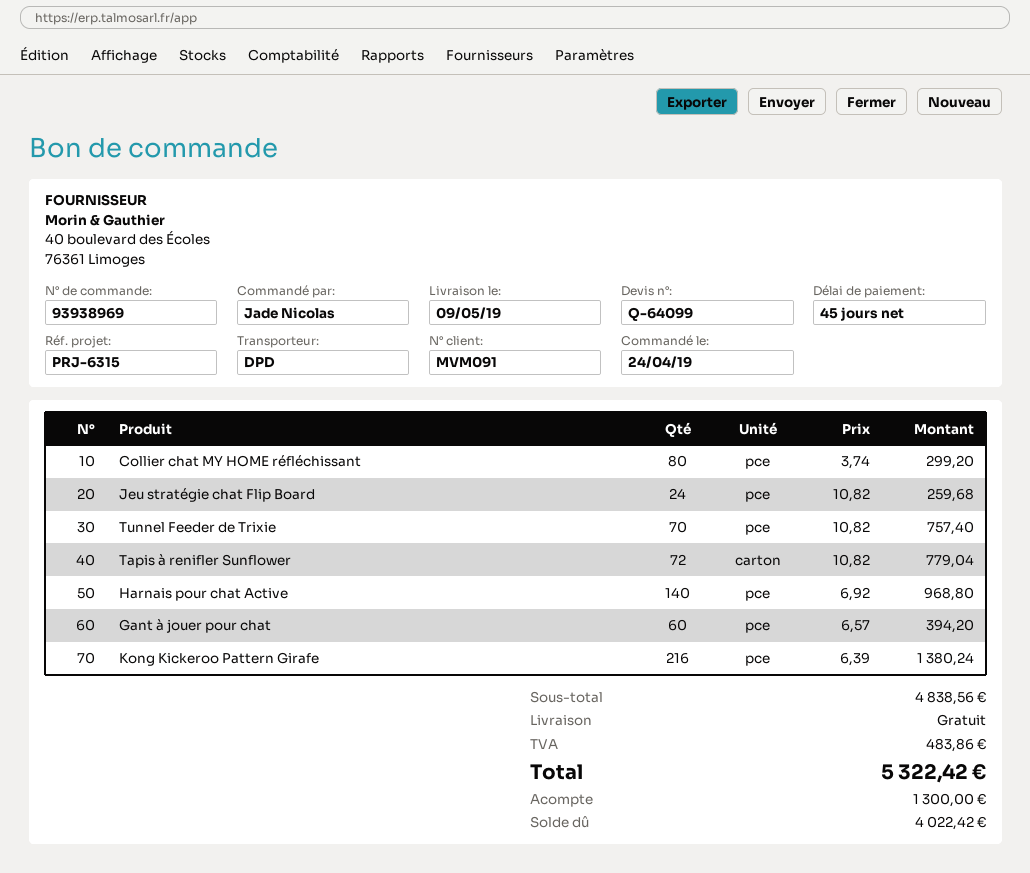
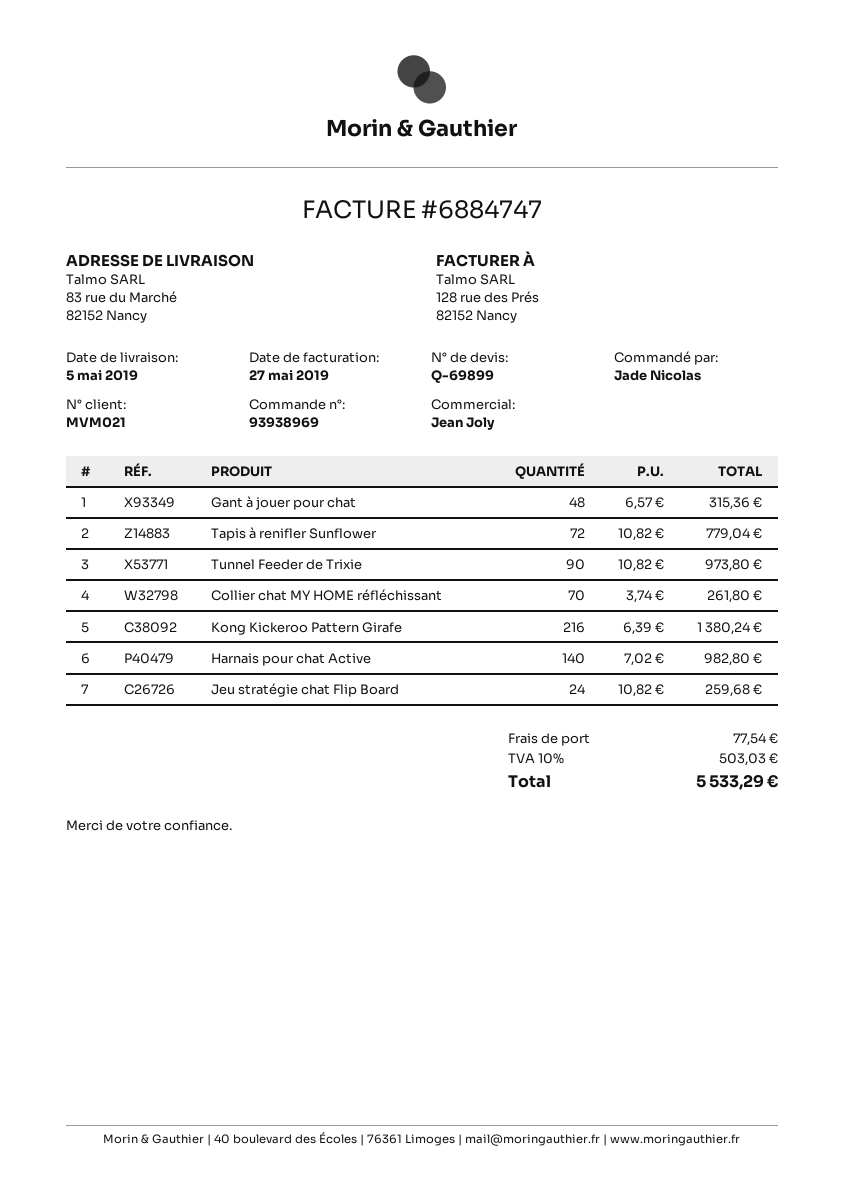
quote number: Q-64099 -> Q-69899
delivery date: 2019-05-09 -> 2019-05-05
customer number: MVM091 -> MVM021
Collier chat MY HOME réfléchissant: 80 x 3.74 = 299.20 -> 70 x 3.74 = 261.80
Tunnel Feeder de Trixie: 70 x 10.82 = 757.40 -> 90 x 10.82 = 973.80
Harnais pour chat Active: 140 x 6.92 = 968.80 -> 140 x 7.02 = 982.80
Gant à jouer pour chat: 60 x 6.57 = 394.20 -> 48 x 6.57 = 315.36
shipping: 0.00 -> 77.54
tax: 483.86 -> 503.03
total: 5322.42 -> 5533.29

